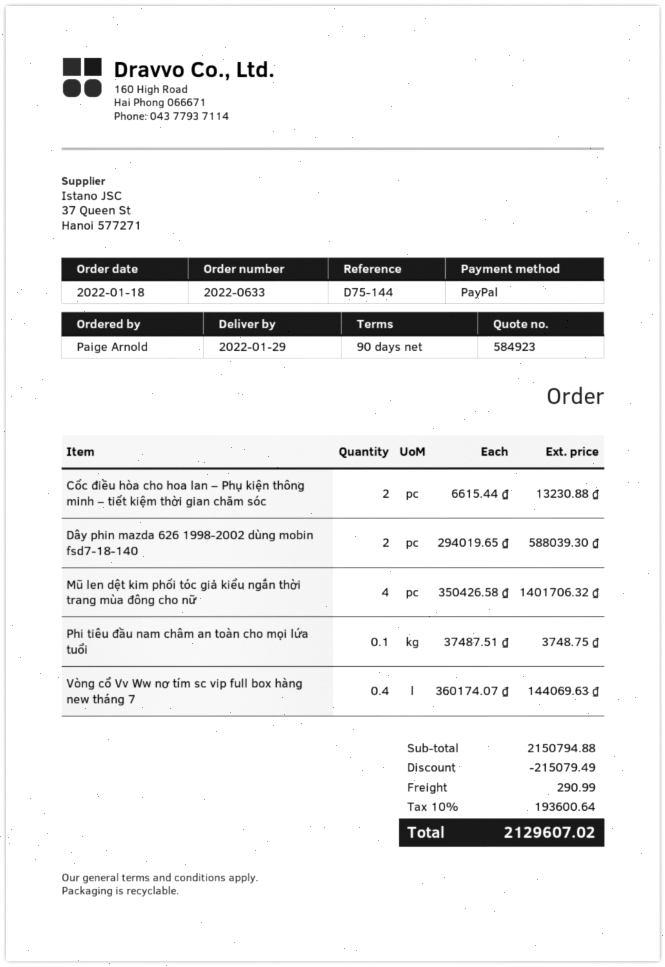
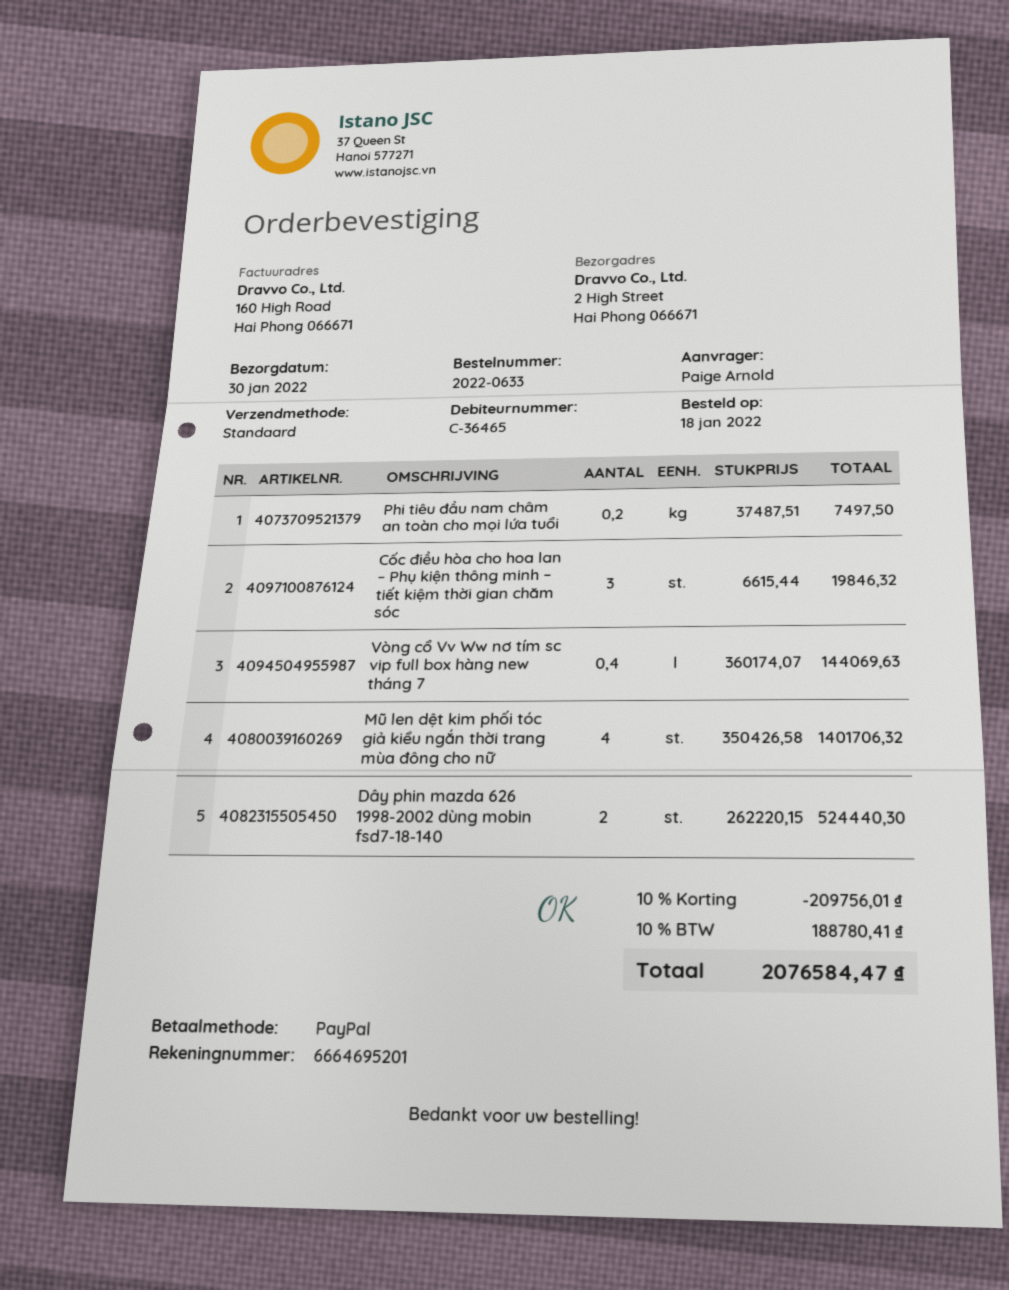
delivery date: 2022-01-29 -> 2022-01-30
Cốc điều hòa cho hoa lan – Phụ kiện thông minh – tiết kiệm thời gian chăm sóc: 2 x 6615.44 = 13230.88 -> 3 x 6615.44 = 19846.32
Dây phin mazda 626 1998-2002 dùng mobin fsd7-18-140: 2 x 294019.65 = 588039.30 -> 2 x 262220.15 = 524440.30
Phi tiêu đầu nam châm an toàn cho mọi lứa tuổi: 0.1 x 37487.51 = 3748.75 -> 0.2 x 37487.51 = 7497.50
discount: 215079.49 -> 209756.01
shipping: 290.99 -> none
tax: 10% = 193600.64 -> 10% = 188780.41
total: 2129607.02 -> 2076584.47

